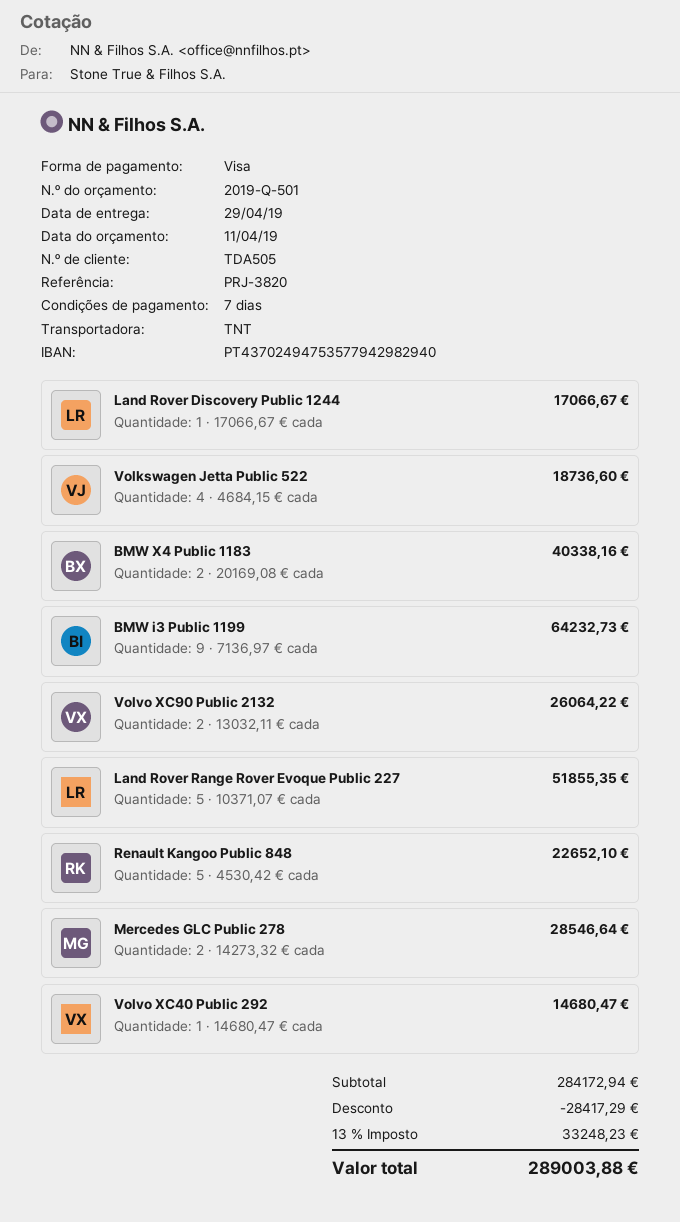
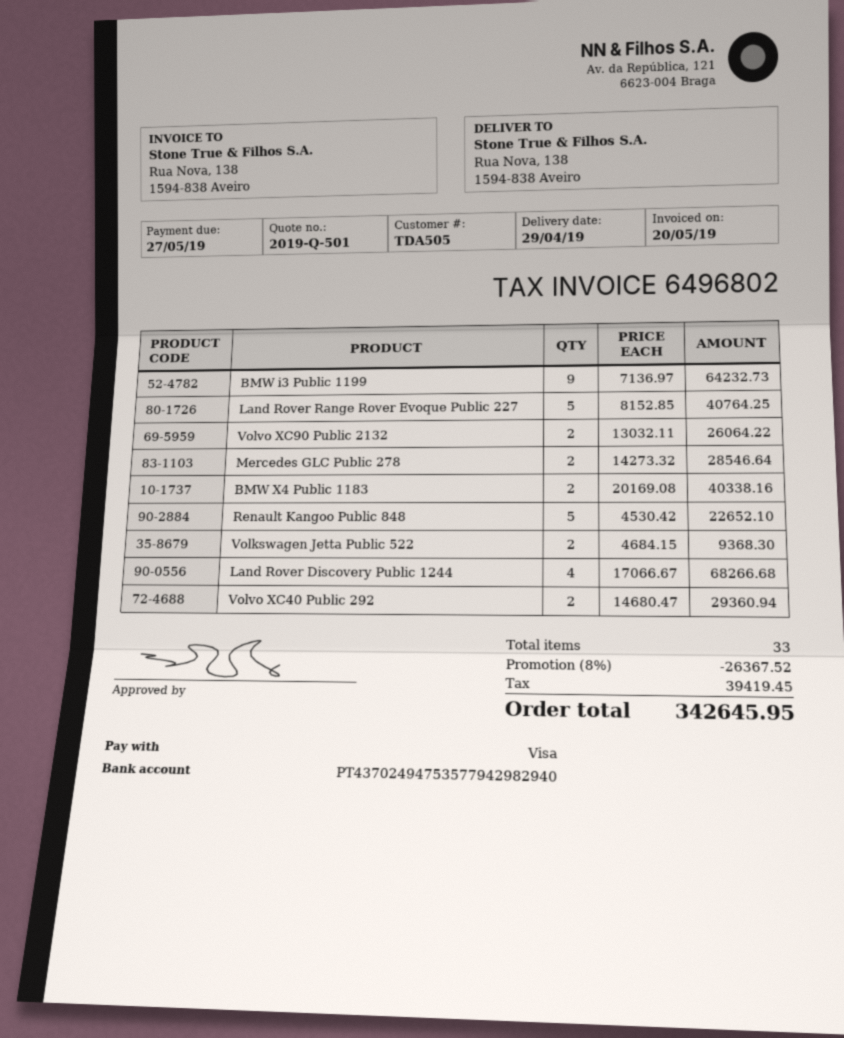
Land Rover Discovery Public 1244: 1 x 17066.67 = 17066.67 -> 4 x 17066.67 = 68266.68
Volkswagen Jetta Public 522: 4 x 4684.15 = 18736.60 -> 2 x 4684.15 = 9368.30
Land Rover Range Rover Evoque Public 227: 5 x 10371.07 = 51855.35 -> 5 x 8152.85 = 40764.25
Volvo XC40 Public 292: 1 x 14680.47 = 14680.47 -> 2 x 14680.47 = 29360.94
discount: 28417.29 -> 26367.52
tax: 33248.23 -> 39419.45
total: 289003.88 -> 342645.95

